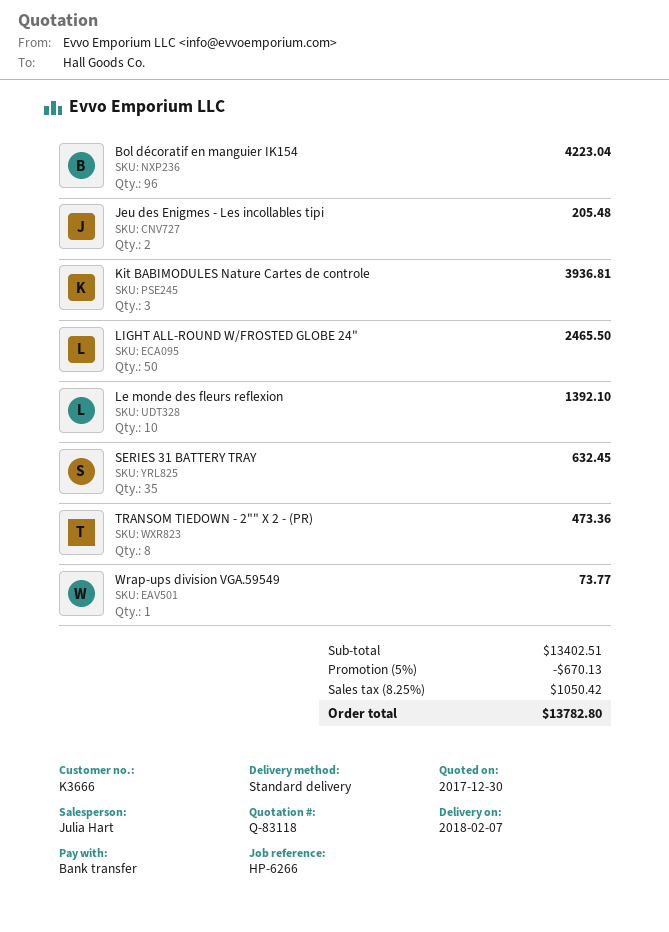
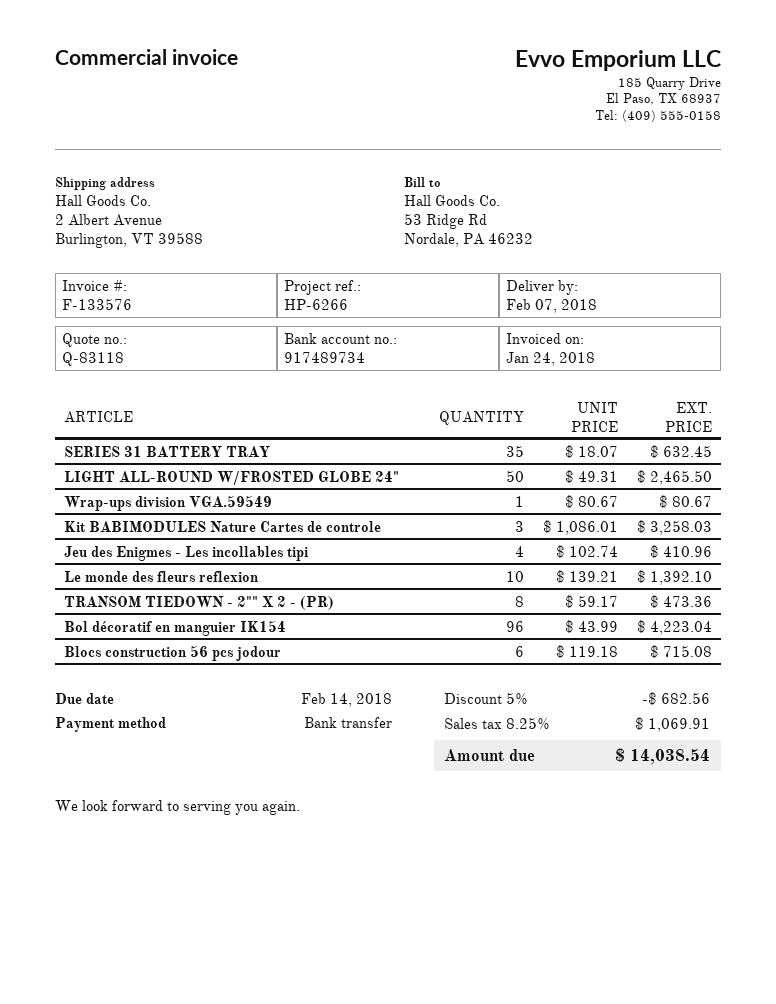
Jeu des Enigmes - Les incollables tipi: 2 for 205.48 -> 4 for 410.96
Kit BABIMODULES Nature Cartes de controle: 3 for 3936.81 -> 3 for 3258.03
Wrap-ups division VGA.59549: 1 for 73.77 -> 1 for 80.67
Blocs construction 56 pcs jodour: none -> 6 for 715.08
discount: 5% = 670.13 -> 5% = 682.56
tax: 8.25% = 1050.42 -> 8.25% = 1069.91
total: 13782.80 -> 14038.54

